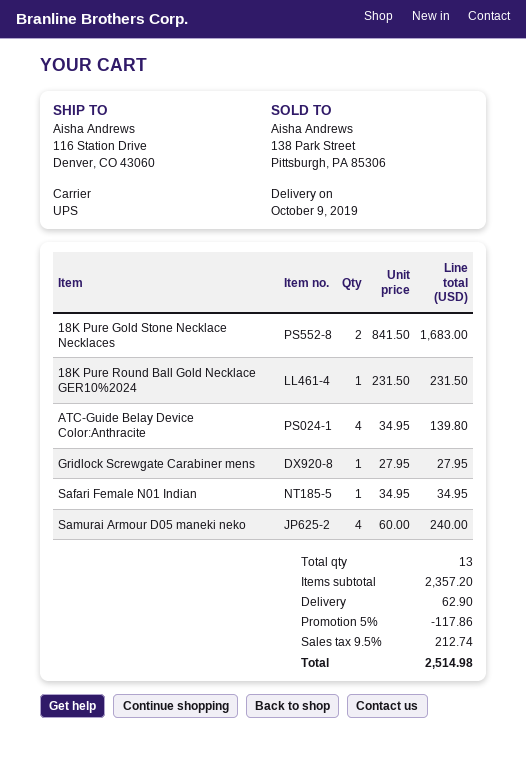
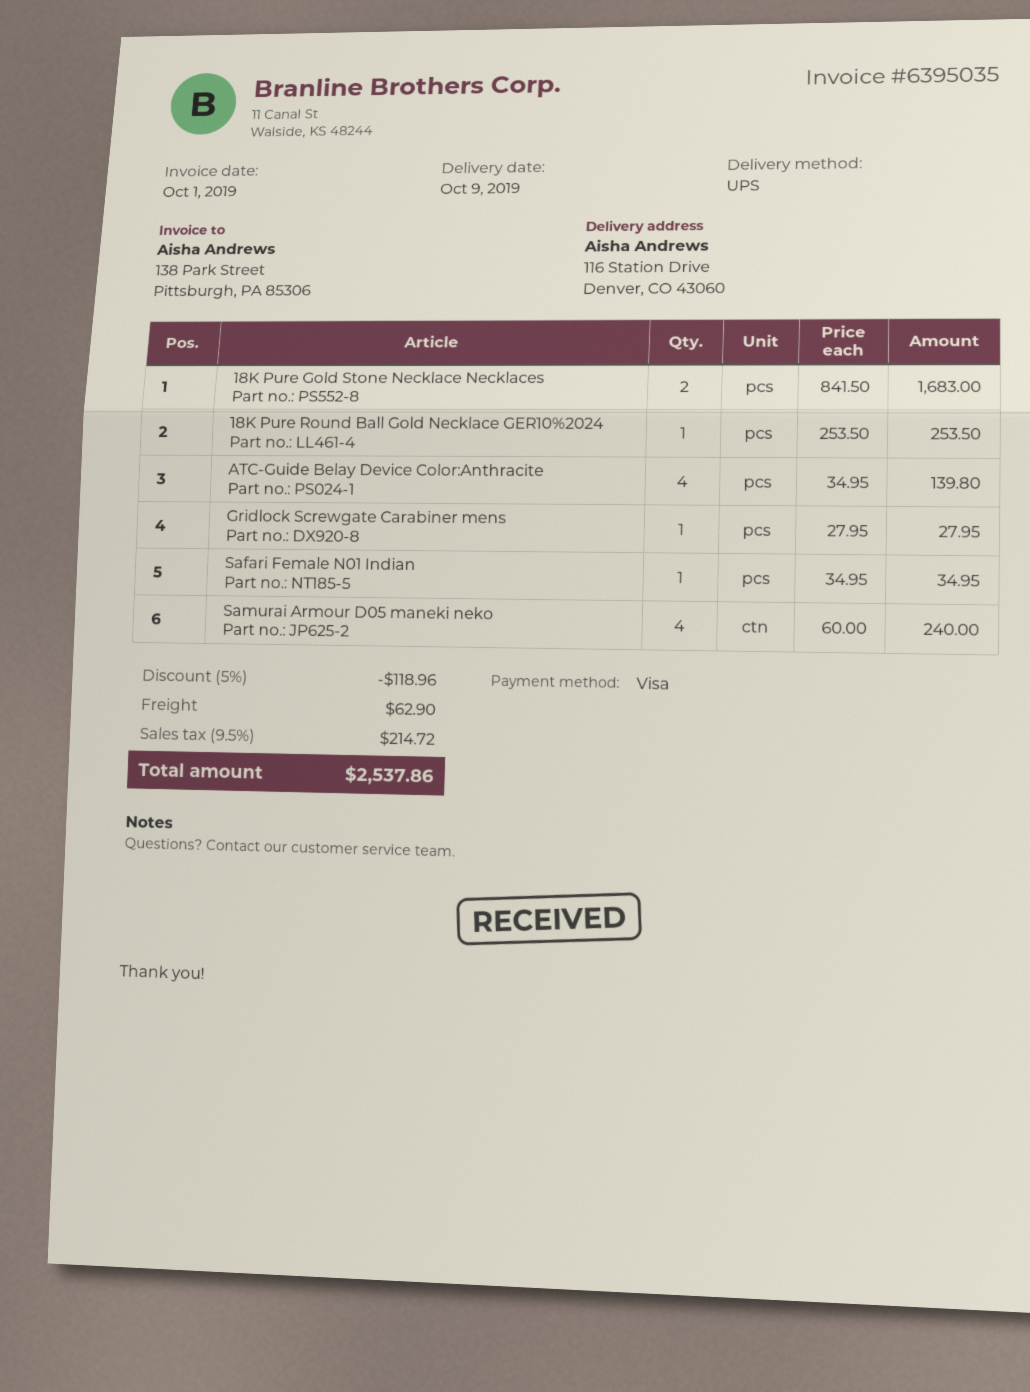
18K Pure Round Ball Gold Necklace GER10%2024: 1 x 231.50 = 231.50 -> 1 x 253.50 = 253.50
discount: 5% = 117.86 -> 5% = 118.96
tax: 9.5% = 212.74 -> 9.5% = 214.72
total: 2514.98 -> 2537.86

